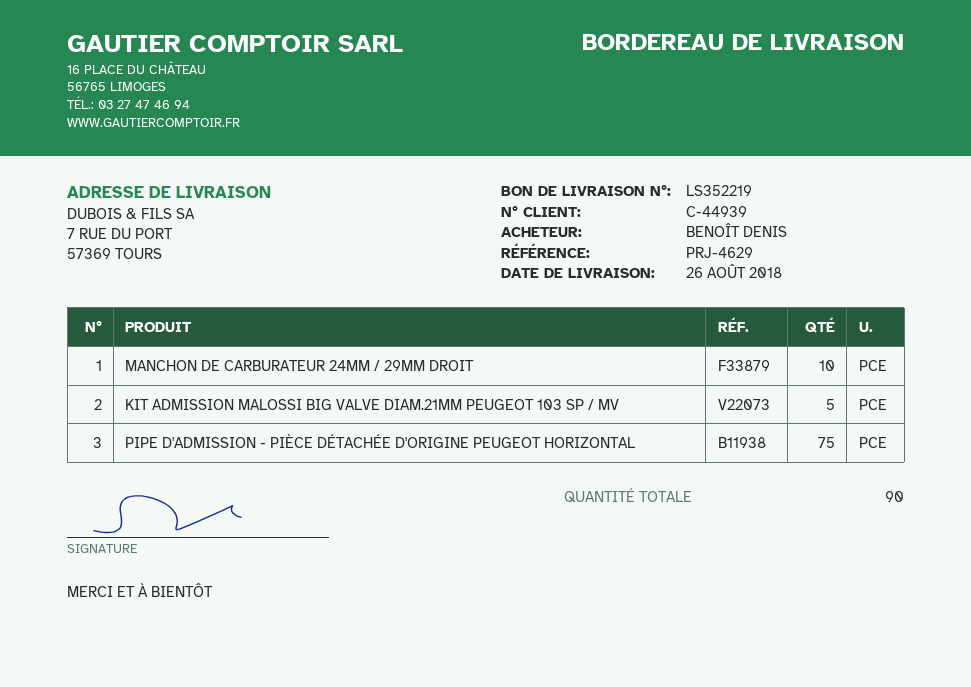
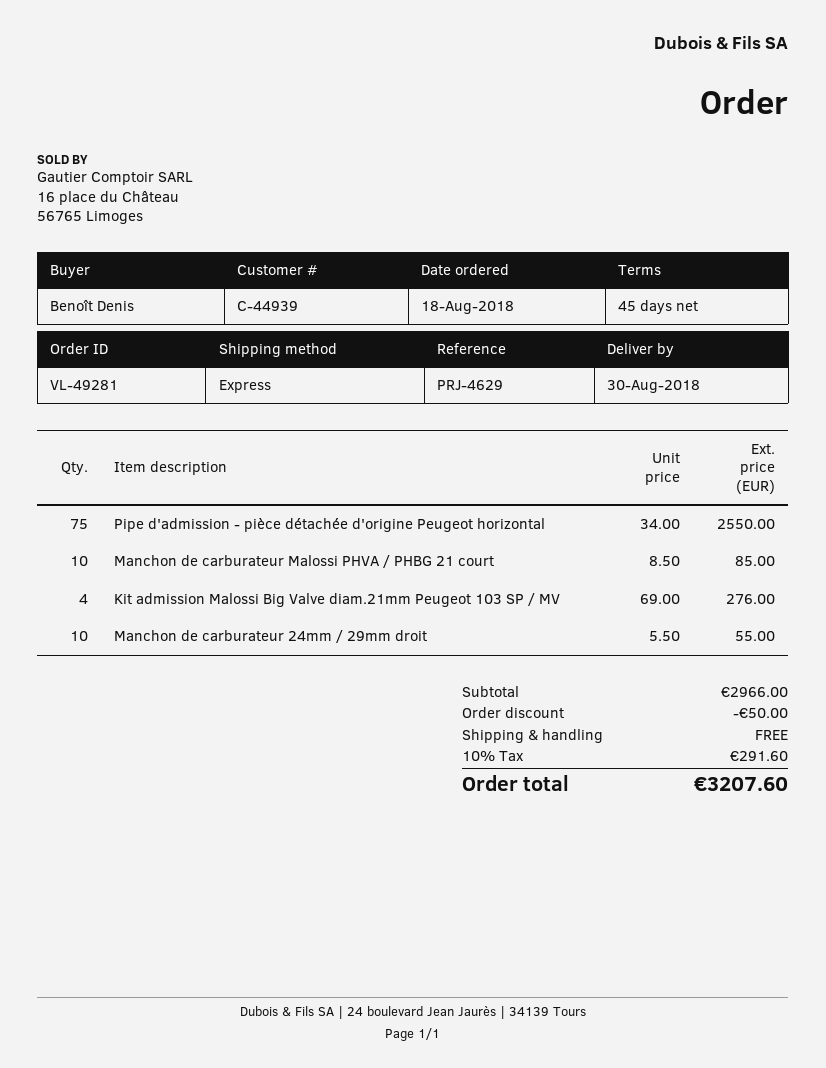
delivery date: 2018-08-26 -> 2018-08-30
KIT ADMISSION MALOSSI BIG VALVE DIAM.21MM PEUGEOT 103 SP / MV: 5 -> 4
Manchon de carburateur Malossi PHVA / PHBG 21 court: none -> 10

